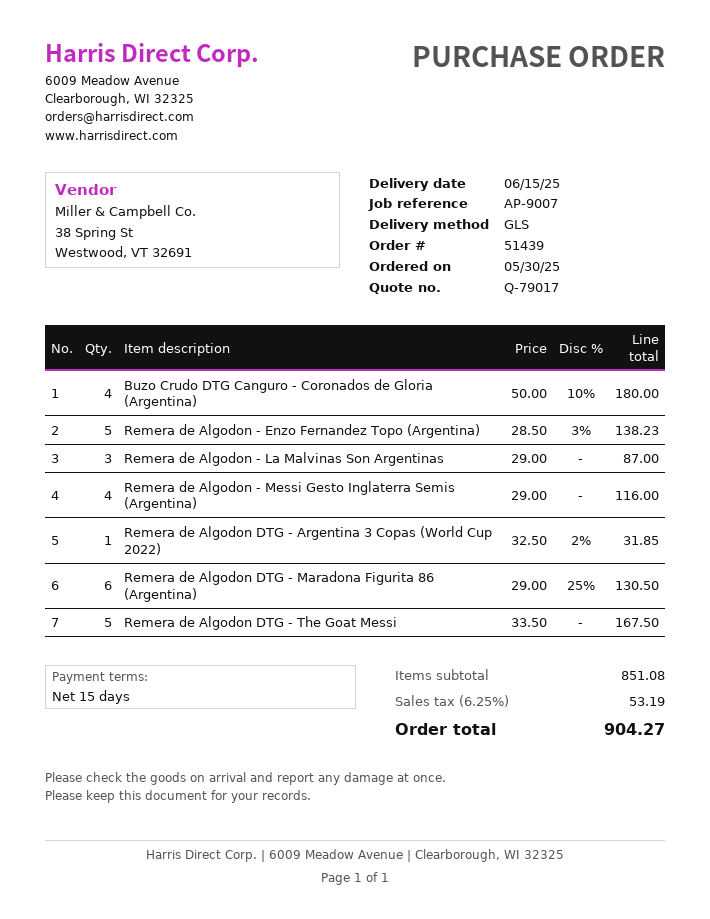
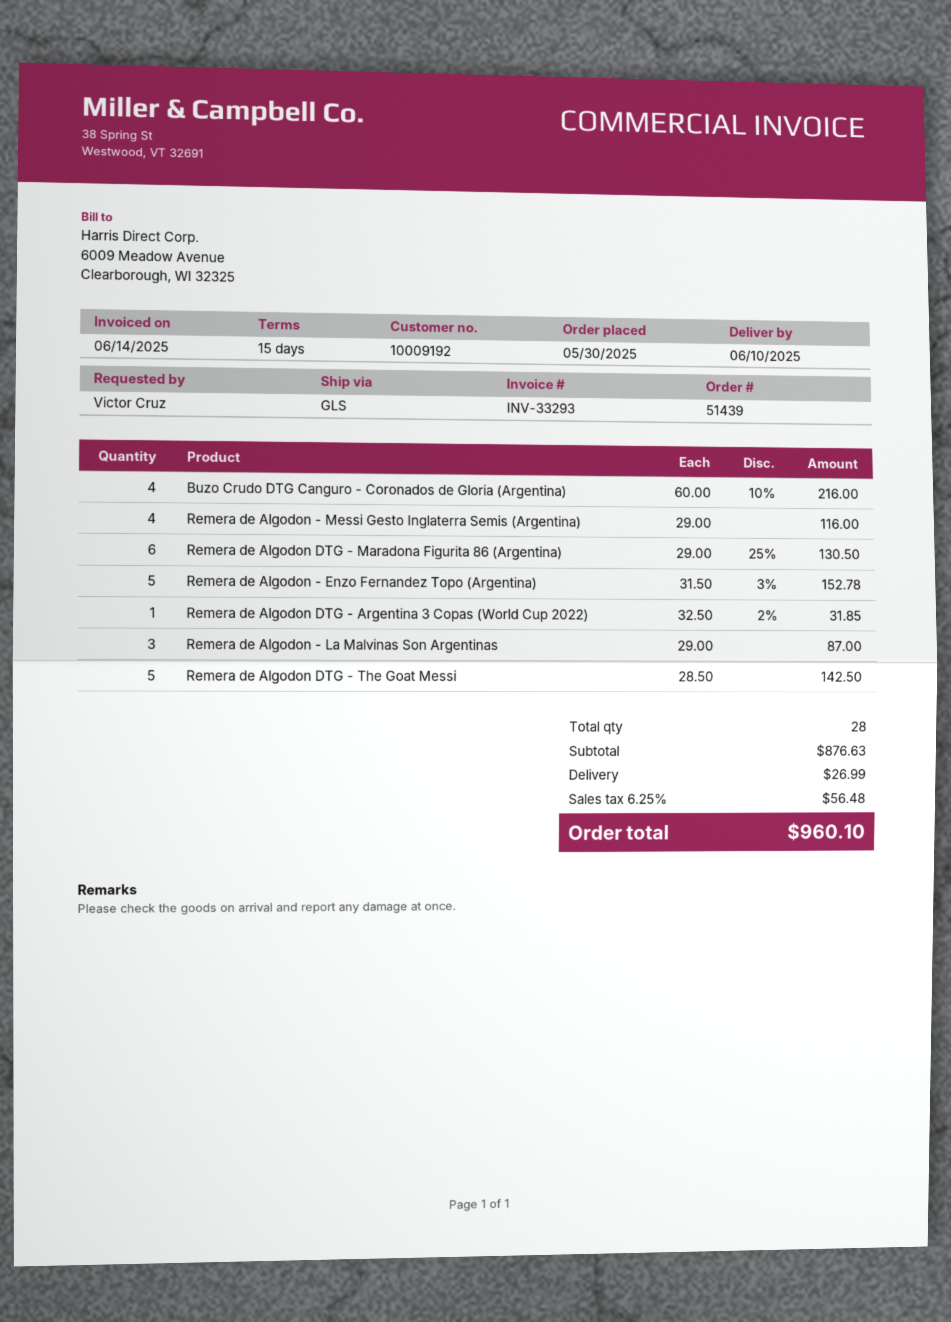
delivery date: 2025-06-15 -> 2025-06-10
Buzo Crudo DTG Canguro - Coronados de Gloria (Argentina): 4 x 50.00 - 10% = 180.00 -> 4 x 60.00 - 10% = 216.00
Remera de Algodon - Enzo Fernandez Topo (Argentina): 5 x 28.50 - 3% = 138.23 -> 5 x 31.50 - 3% = 152.78
Remera de Algodon DTG - The Goat Messi: 5 x 33.50 = 167.50 -> 5 x 28.50 = 142.50
subtotal: 851.08 -> 876.63
shipping: none -> 26.99
tax: 6.25% = 53.19 -> 6.25% = 56.48
total: 904.27 -> 960.10

